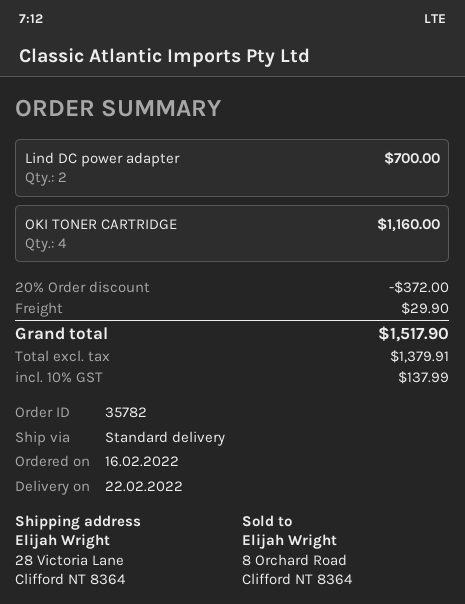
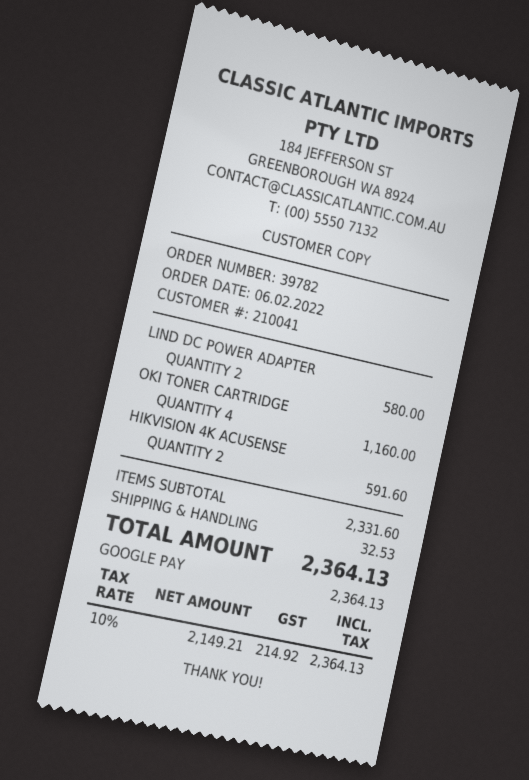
order number: 35782 -> 39782
order date: 2022-02-16 -> 2022-02-06
Lind DC power adapter: 2 for 700.00 -> 2 for 580.00
HIKVISION 4K ACUSENSE: none -> 2 for 591.60
discount: 20% = 372.00 -> none
shipping: 29.90 -> 32.53
net: 1379.91 -> 2149.21
tax: 10% = 137.99 -> 10% = 214.92
total: 1517.90 -> 2364.13

